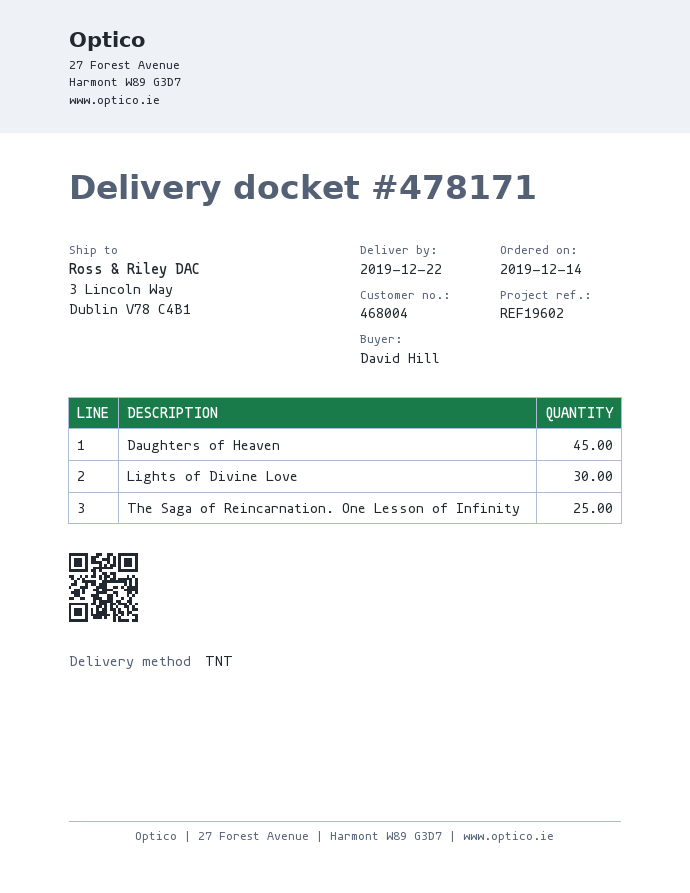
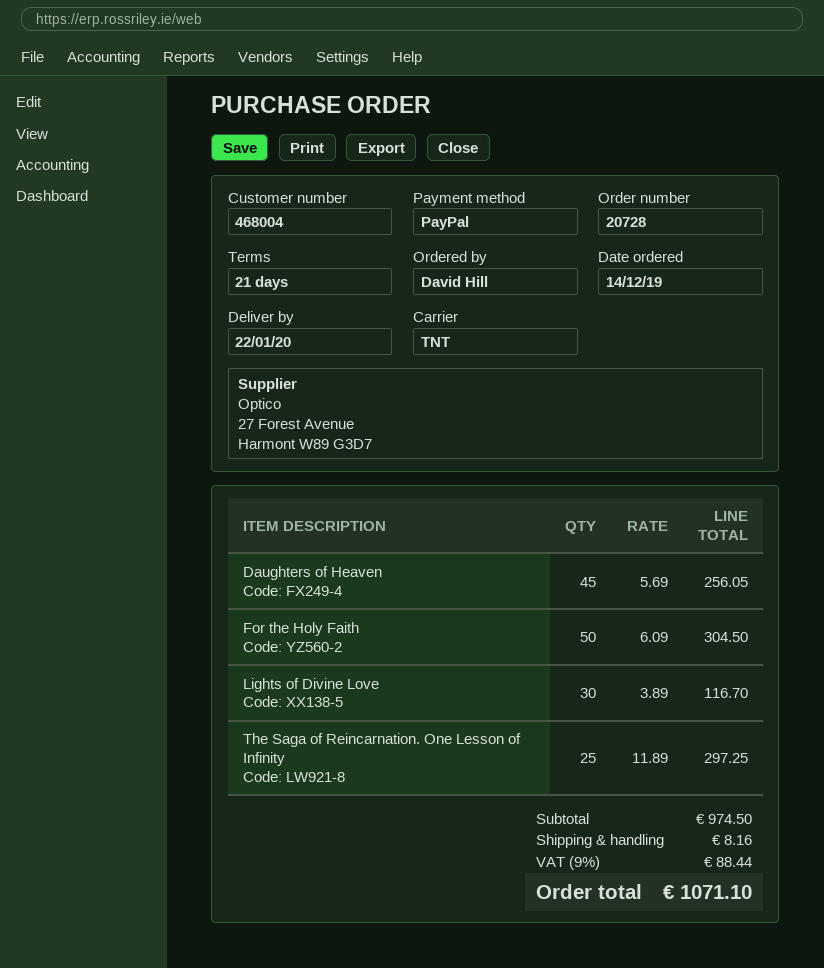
delivery date: 2019-12-22 -> 2020-01-22
For the Holy Faith: none -> 50

